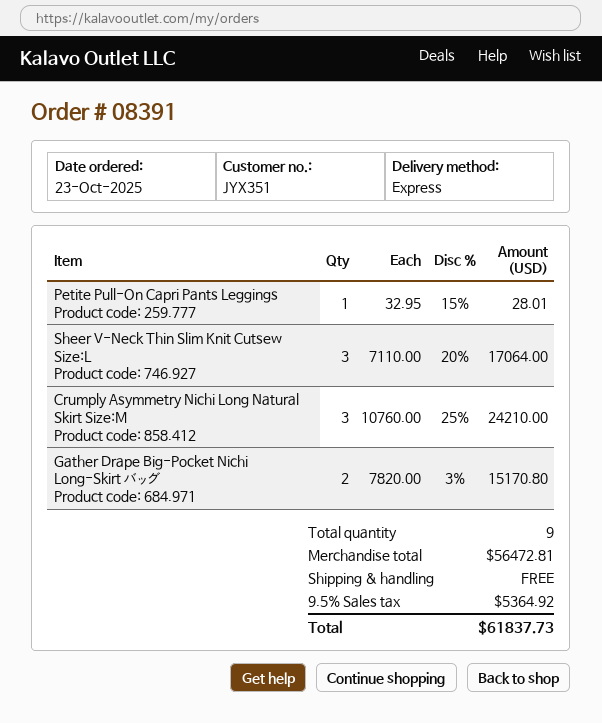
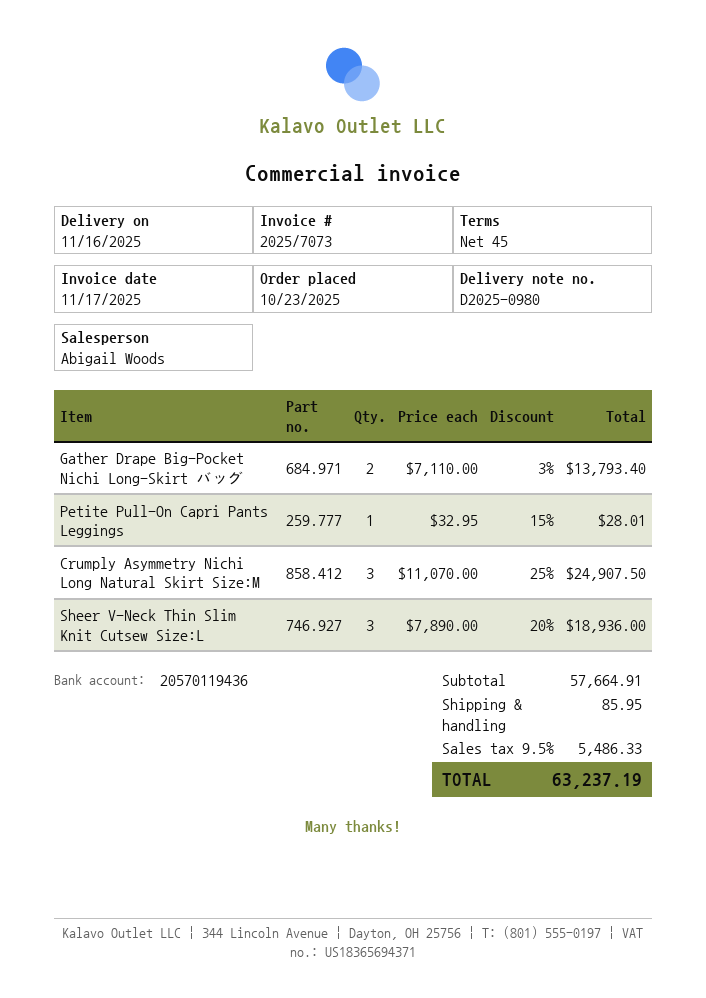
Sheer V-Neck Thin Slim Knit Cutsew Size:L: 3 x 7110.00 - 20% = 17064.00 -> 3 x 7890.00 - 20% = 18936.00
Crumply Asymmetry Nichi Long Natural Skirt Size:M: 3 x 10760.00 - 25% = 24210.00 -> 3 x 11070.00 - 25% = 24907.50
Gather Drape Big-Pocket Nichi Long-Skirt バッグ: 2 x 7820.00 - 3% = 15170.80 -> 2 x 7110.00 - 3% = 13793.40
subtotal: 56472.81 -> 57664.91
shipping: 0.00 -> 85.95
tax: 9.5% = 5364.92 -> 9.5% = 5486.33
total: 61837.73 -> 63237.19

